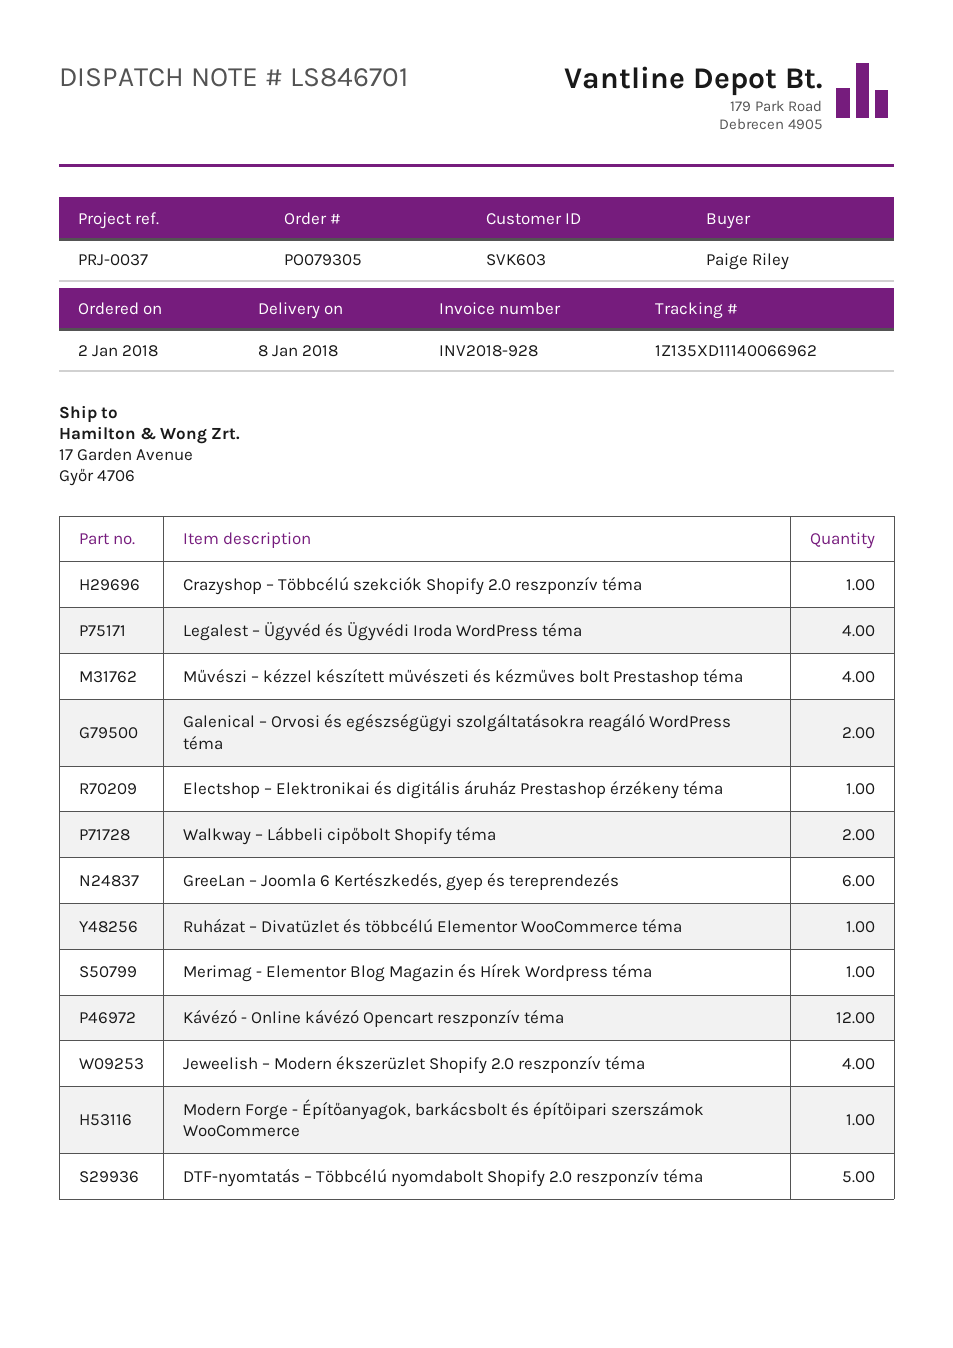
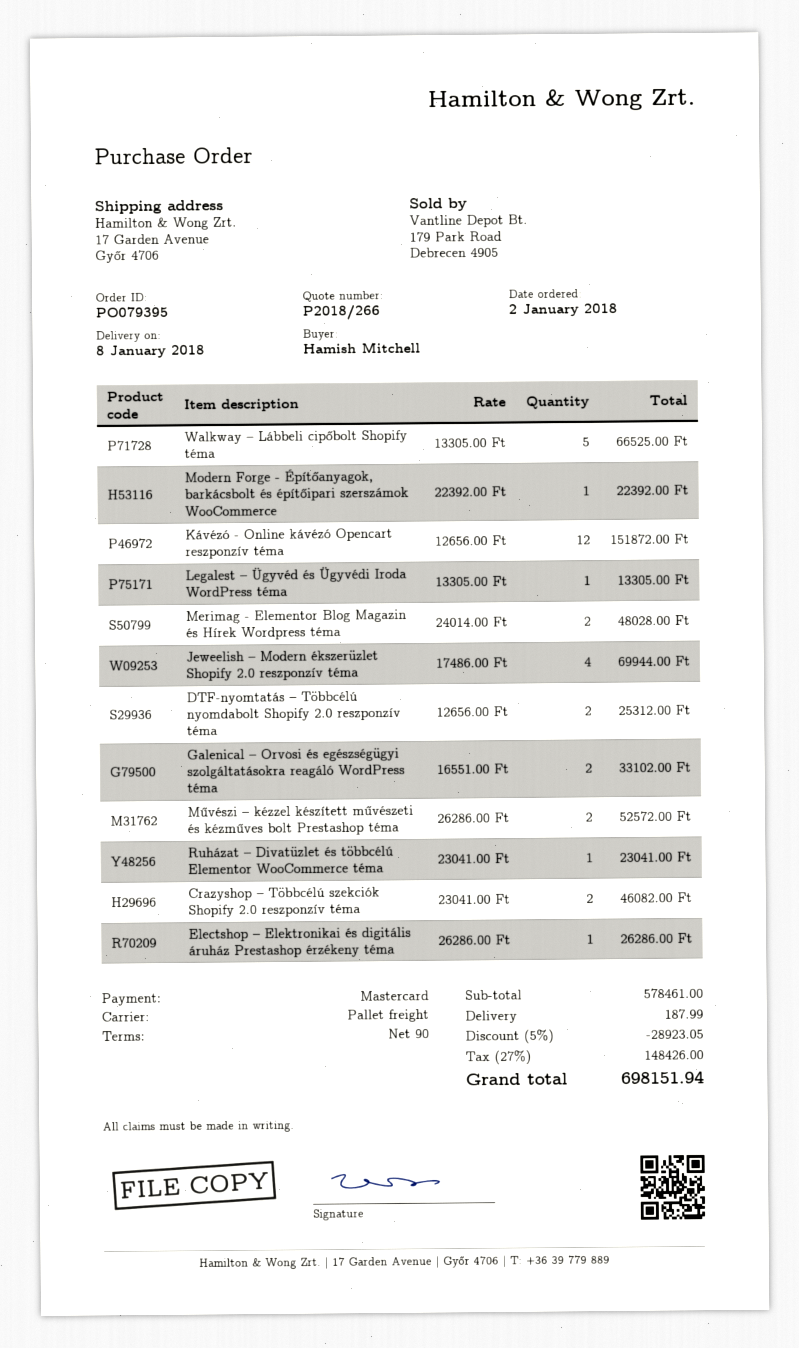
order number: PO079305 -> PO079395
ordered by: Paige Riley -> Hamish Mitchell
Crazyshop – Többcélú szekciók Shopify 2.0 reszponzív téma: 1 -> 2
Legalest – Ügyvéd és Ügyvédi Iroda WordPress téma: 4 -> 1
Művészi – kézzel készített művészeti és kézműves bolt Prestashop téma: 4 -> 2
Walkway – Lábbeli cipőbolt Shopify téma: 2 -> 5
GreeLan – Joomla 6 Kertészkedés, gyep és tereprendezés: 6 -> none
Merimag - Elementor Blog Magazin és Hírek Wordpress téma: 1 -> 2
DTF-nyomtatás – Többcélú nyomdabolt Shopify 2.0 reszponzív téma: 5 -> 2

